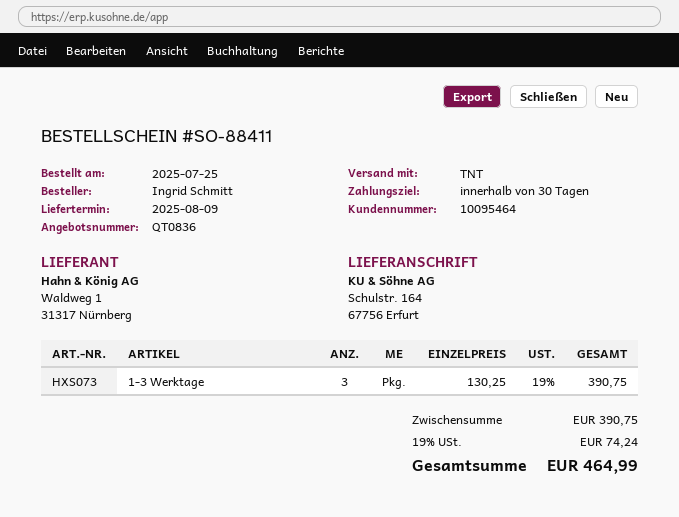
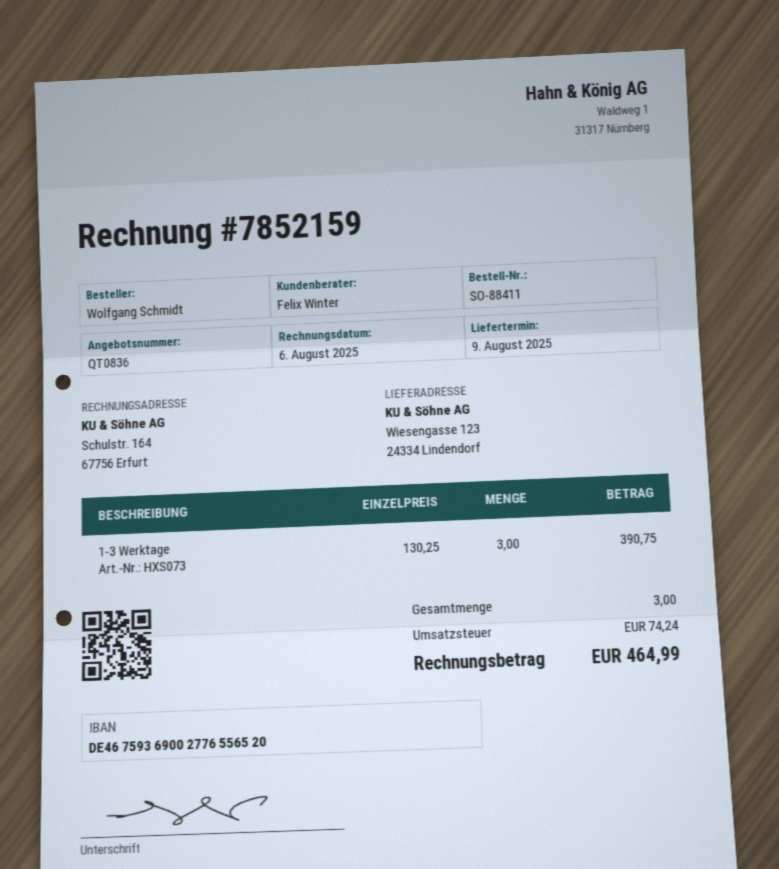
ordered by: Ingrid Schmitt -> Wolfgang Schmidt
ship to: Schulstr. 164, 67756 Erfurt -> Wiesengasse 123, 24334 Lindendorf

